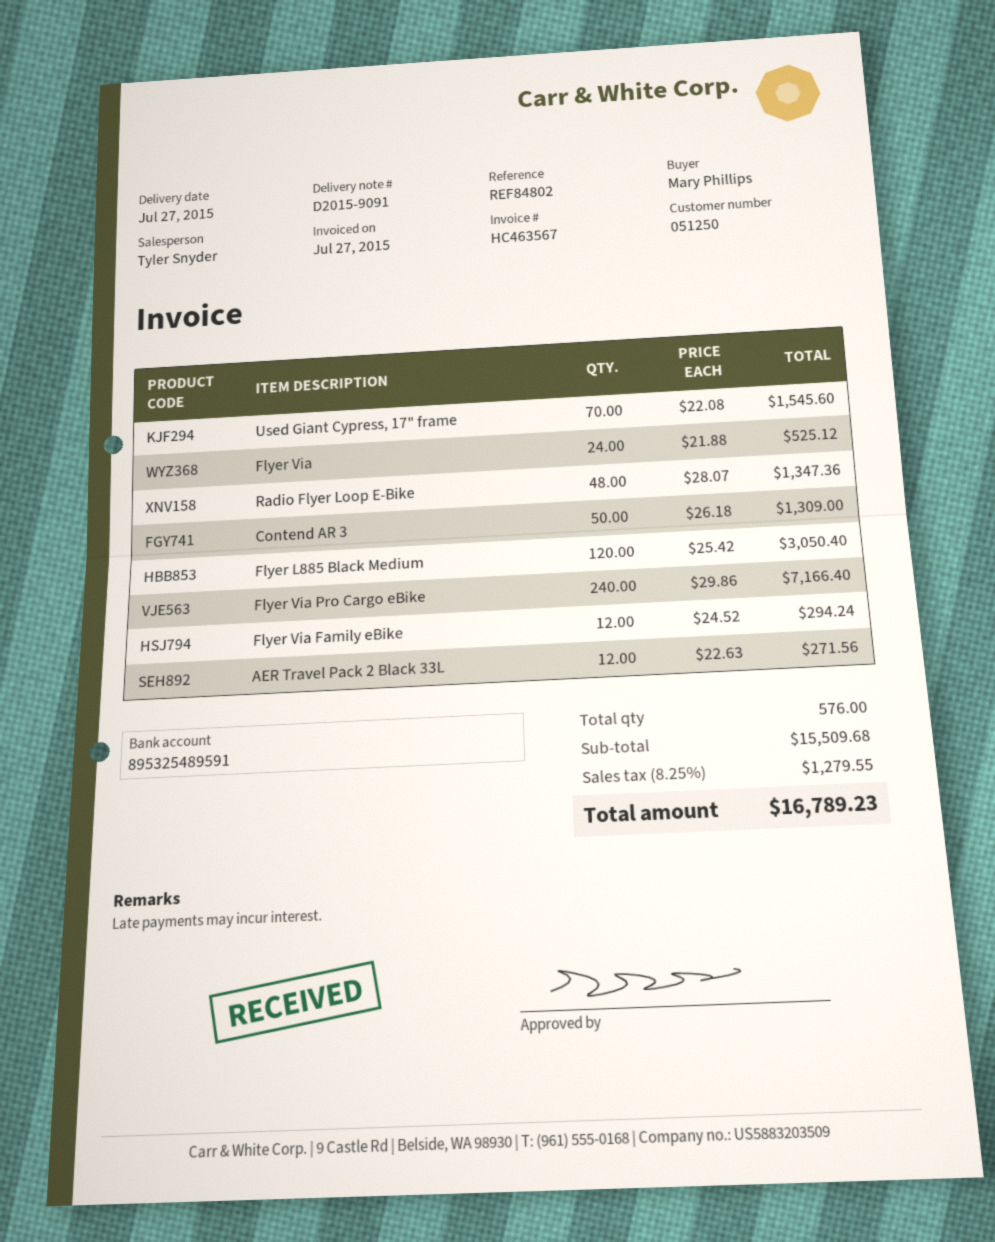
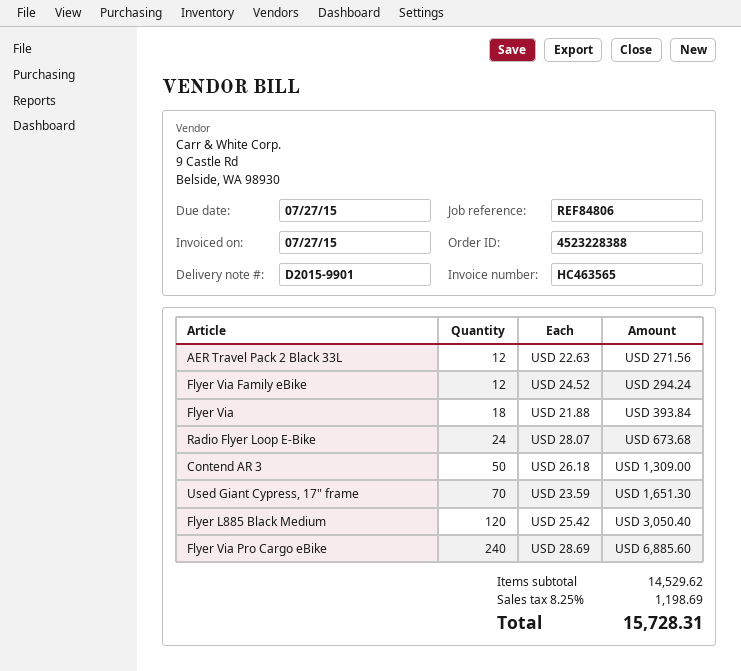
delivery note number: D2015-9091 -> D2015-9901
invoice number: HC463567 -> HC463565
reference: REF84802 -> REF84806
Used Giant Cypress, 17" frame: 70 x 22.08 = 1545.60 -> 70 x 23.59 = 1651.30
Flyer Via: 24 x 21.88 = 525.12 -> 18 x 21.88 = 393.84
Radio Flyer Loop E-Bike: 48 x 28.07 = 1347.36 -> 24 x 28.07 = 673.68
Flyer Via Pro Cargo eBike: 240 x 29.86 = 7166.40 -> 240 x 28.69 = 6885.60
subtotal: 15509.68 -> 14529.62
tax: 8.25% = 1279.55 -> 8.25% = 1198.69
total: 16789.23 -> 15728.31

